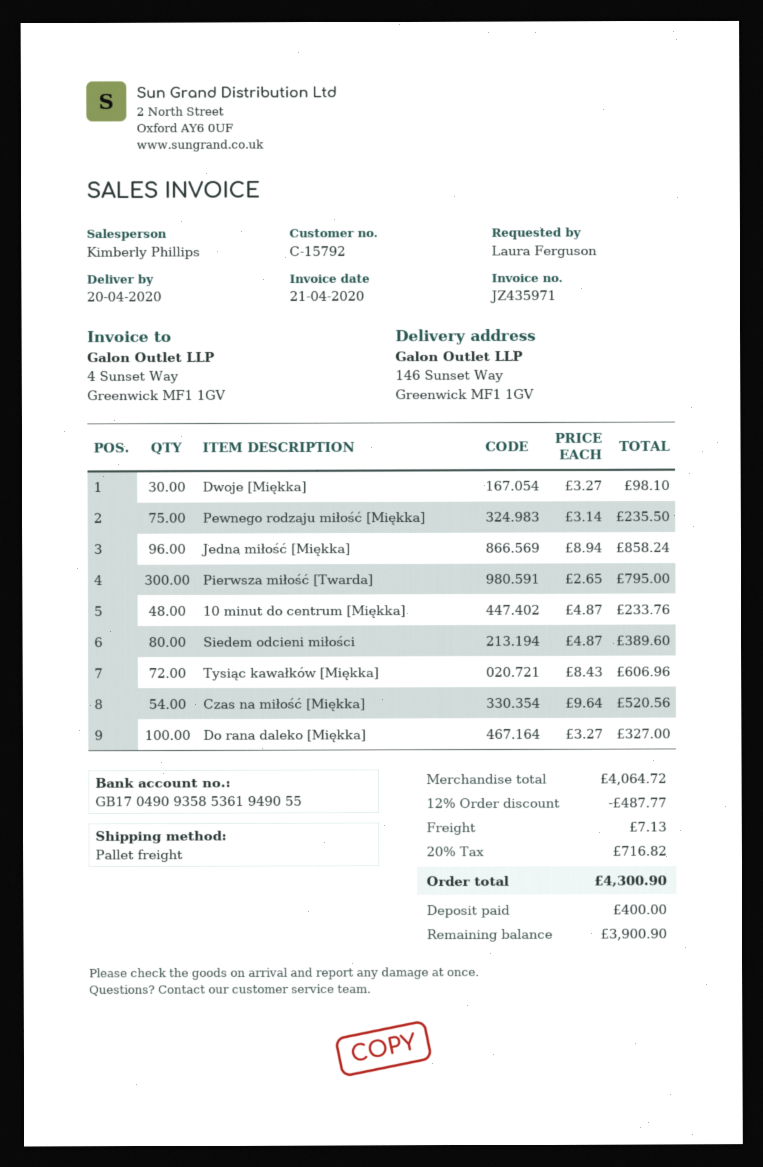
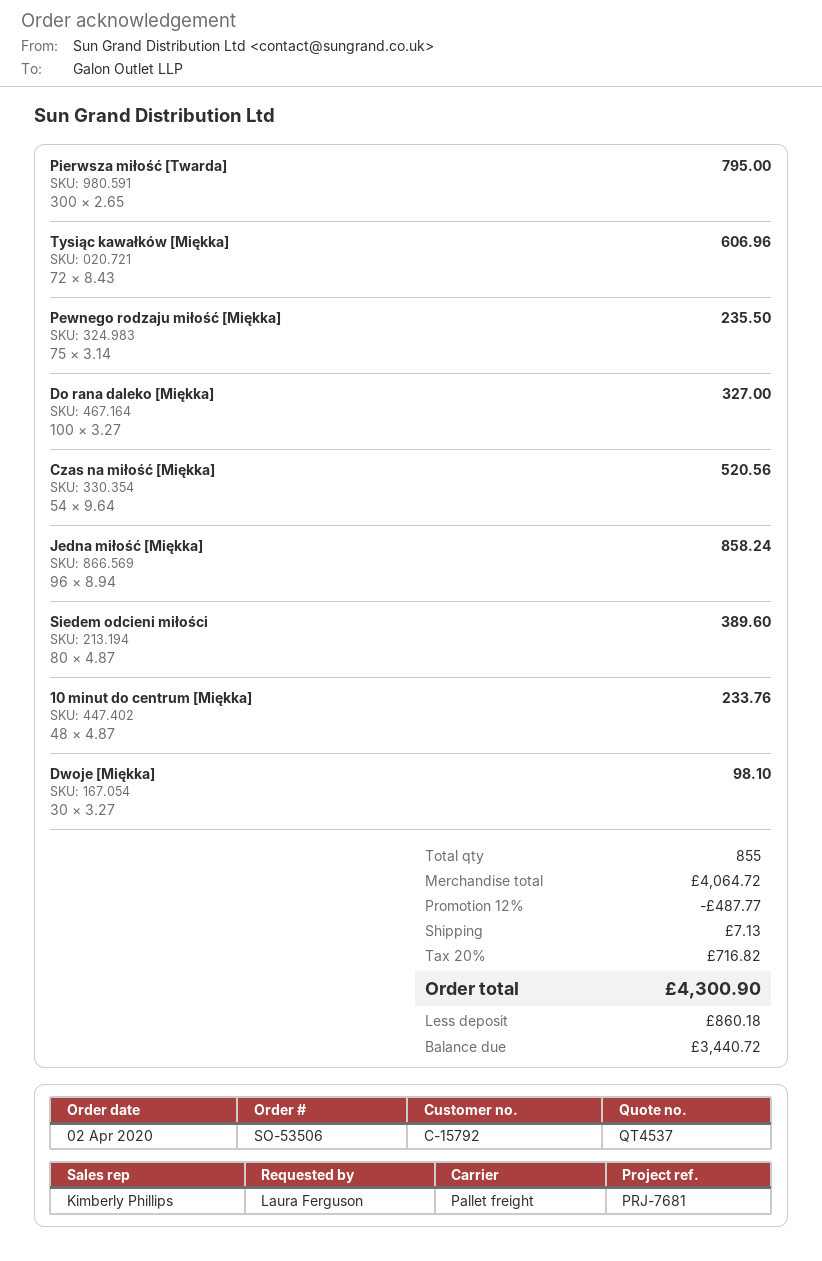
deposit: 400.00 -> 860.18
balance: 3900.90 -> 3440.72

